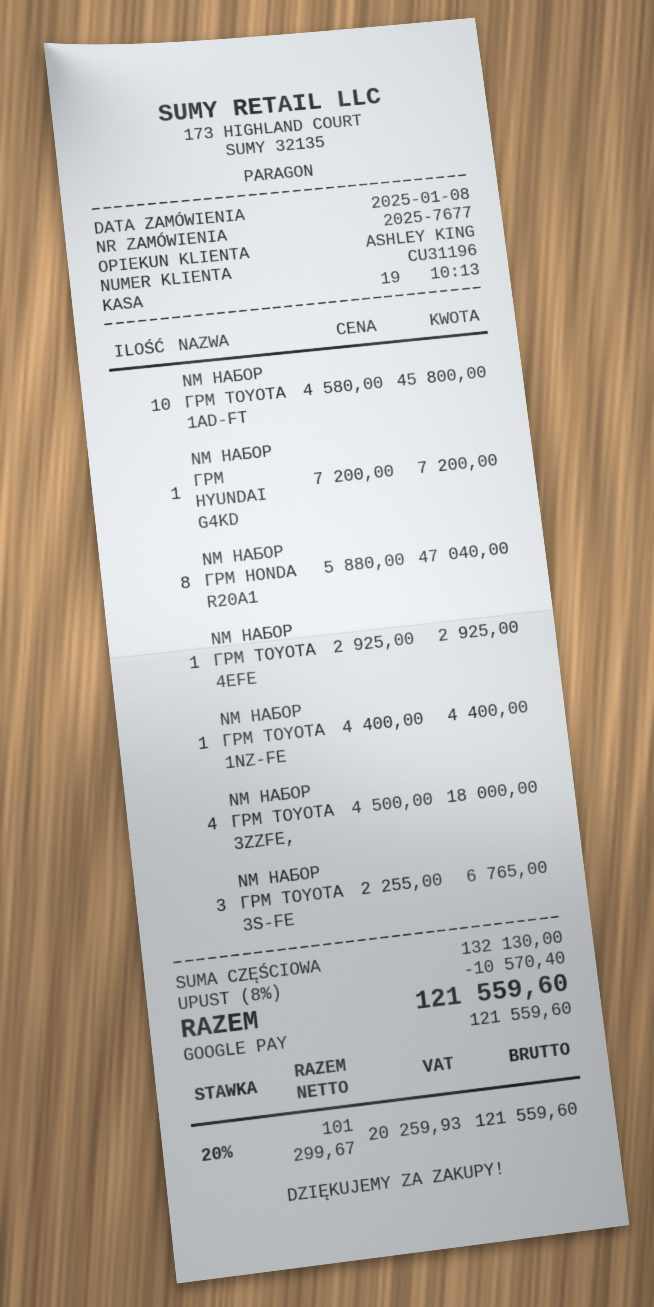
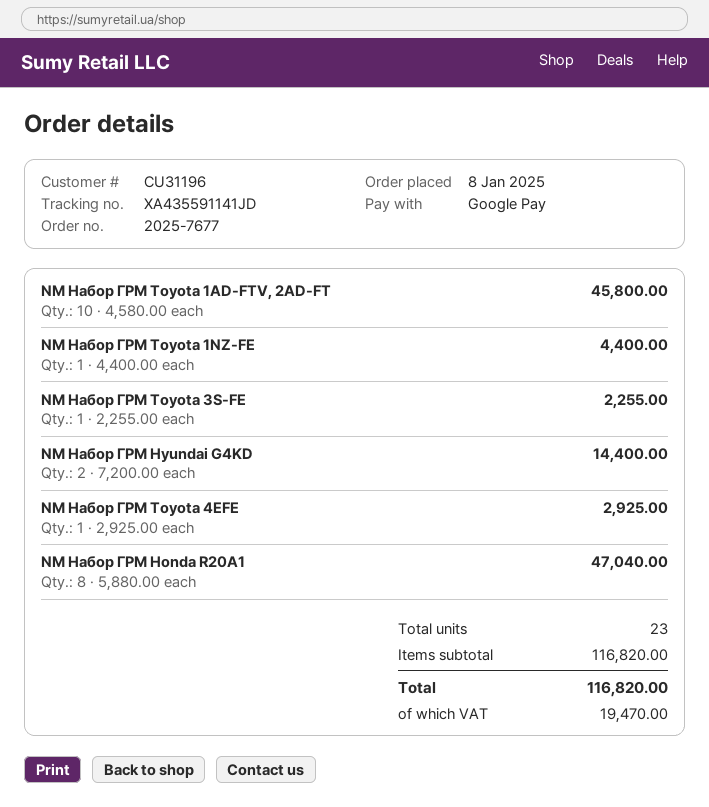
NM НАБОР ГРМ HYUNDAI G4KD: 1 x 7200.00 = 7200.00 -> 2 x 7200.00 = 14400.00
NM НАБОР ГРМ TOYOTA 3ZZFE,: 4 x 4500.00 = 18000.00 -> none
NM НАБОР ГРМ TOYOTA 3S-FE: 3 x 2255.00 = 6765.00 -> 1 x 2255.00 = 2255.00
subtotal: 132130.00 -> 116820.00
discount: 8% = 10570.40 -> none
tax: 20259.93 -> 19470.00
total: 121559.60 -> 116820.00

